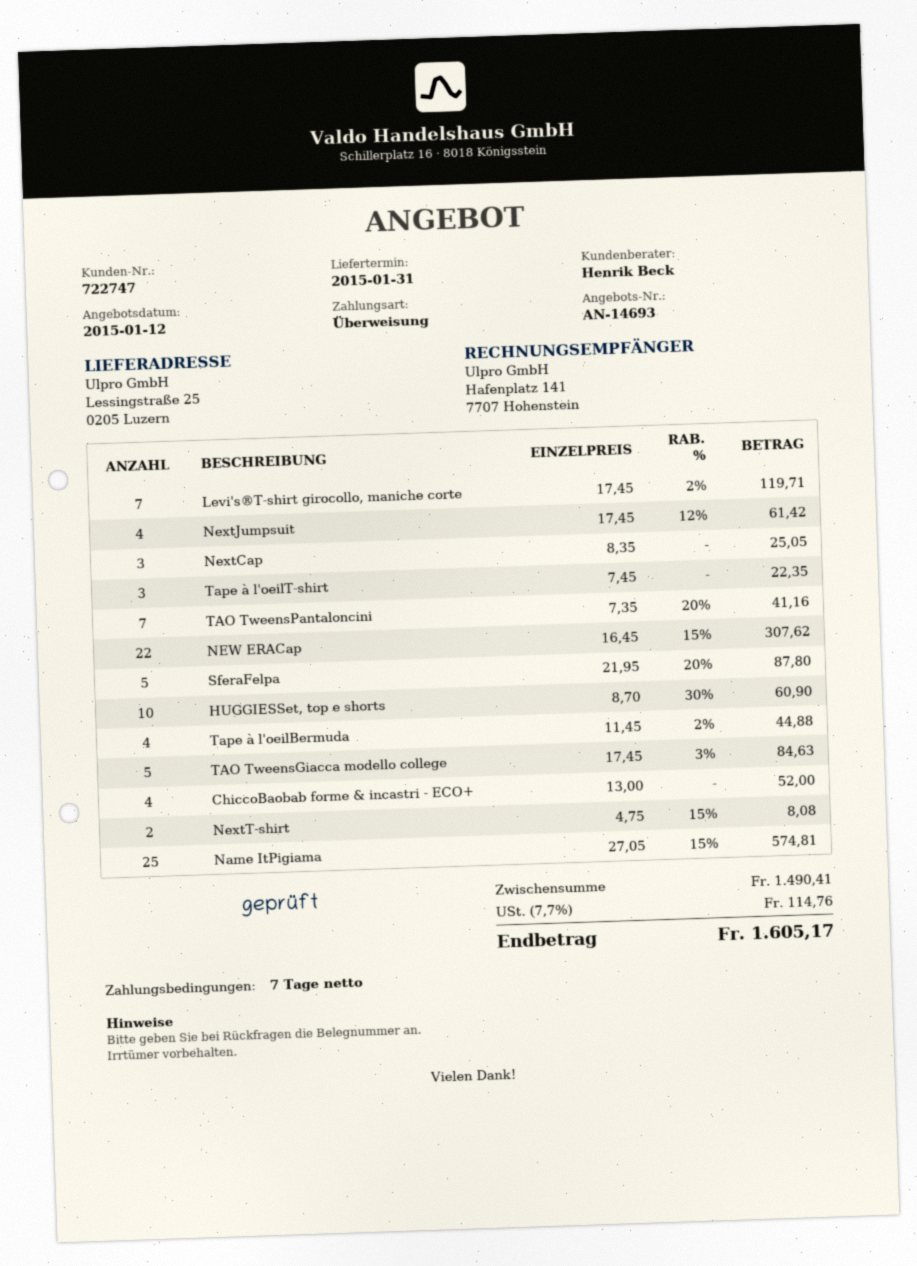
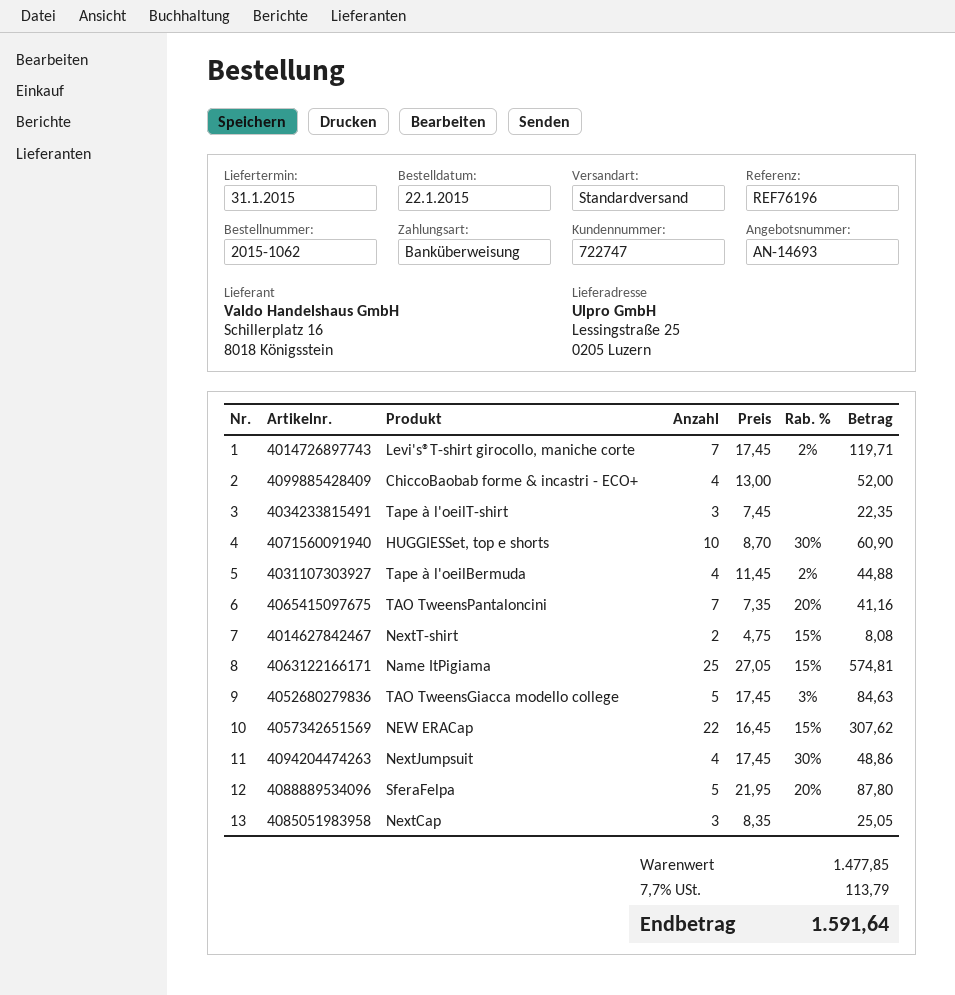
NextJumpsuit: 4 x 17.45 - 12% = 61.42 -> 4 x 17.45 - 30% = 48.86
subtotal: 1490.41 -> 1477.85
tax: 7.7% = 114.76 -> 7.7% = 113.79
total: 1605.17 -> 1591.64

